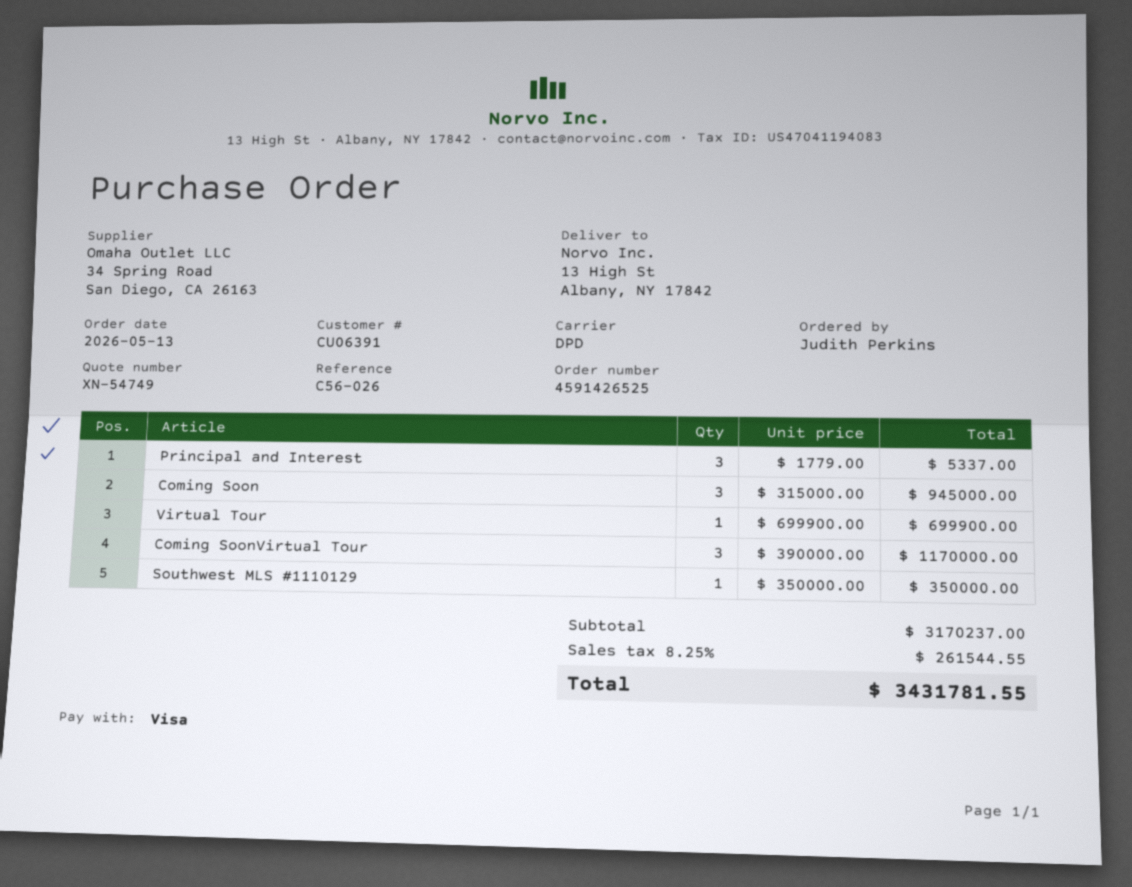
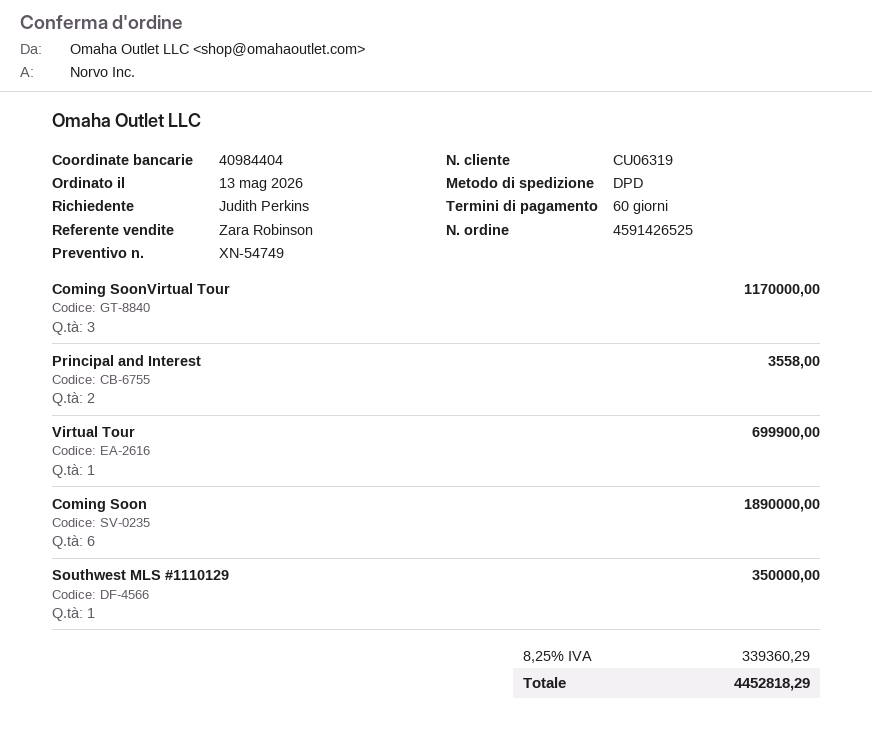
customer number: CU06391 -> CU06319
Principal and Interest: 3 for 5337.00 -> 2 for 3558.00
Coming Soon: 3 for 945000.00 -> 6 for 1890000.00
tax: 8.25% = 261544.55 -> 8.25% = 339360.29
total: 3431781.55 -> 4452818.29

